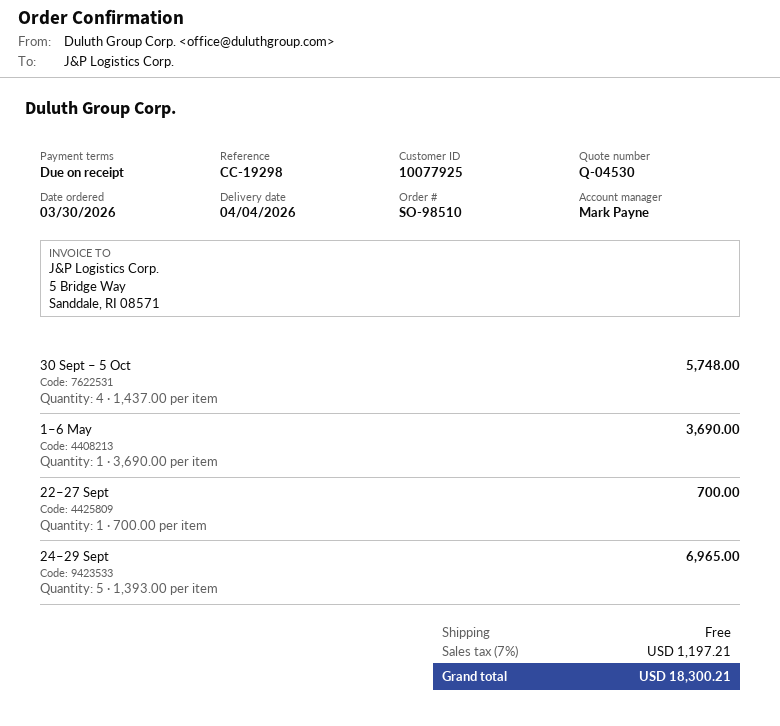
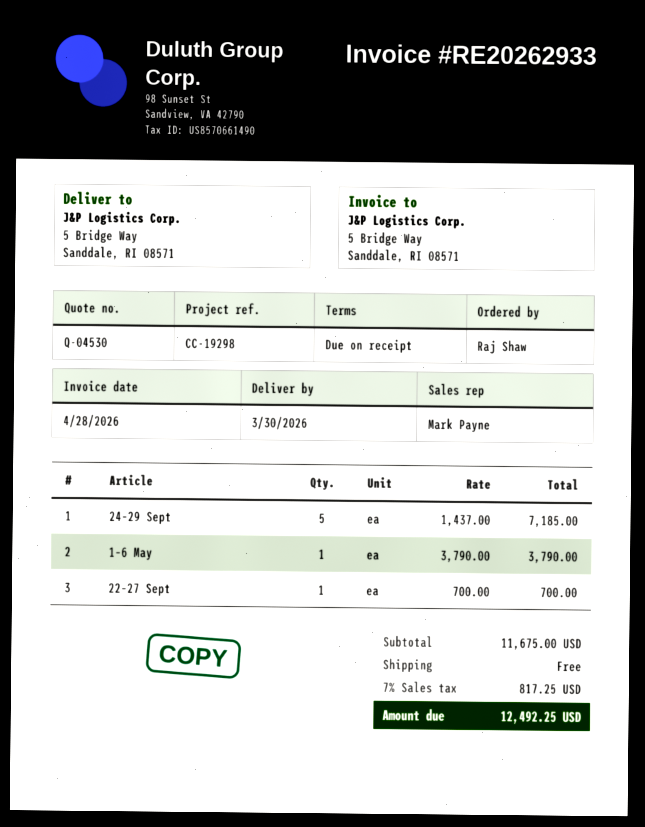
delivery date: 2026-04-04 -> 2026-03-30
30 Sept – 5 Oct: 4 x 1437.00 = 5748.00 -> none
1–6 May: 1 x 3690.00 = 3690.00 -> 1 x 3790.00 = 3790.00
24–29 Sept: 5 x 1393.00 = 6965.00 -> 5 x 1437.00 = 7185.00
tax: 7% = 1197.21 -> 7% = 817.25
total: 18300.21 -> 12492.25

